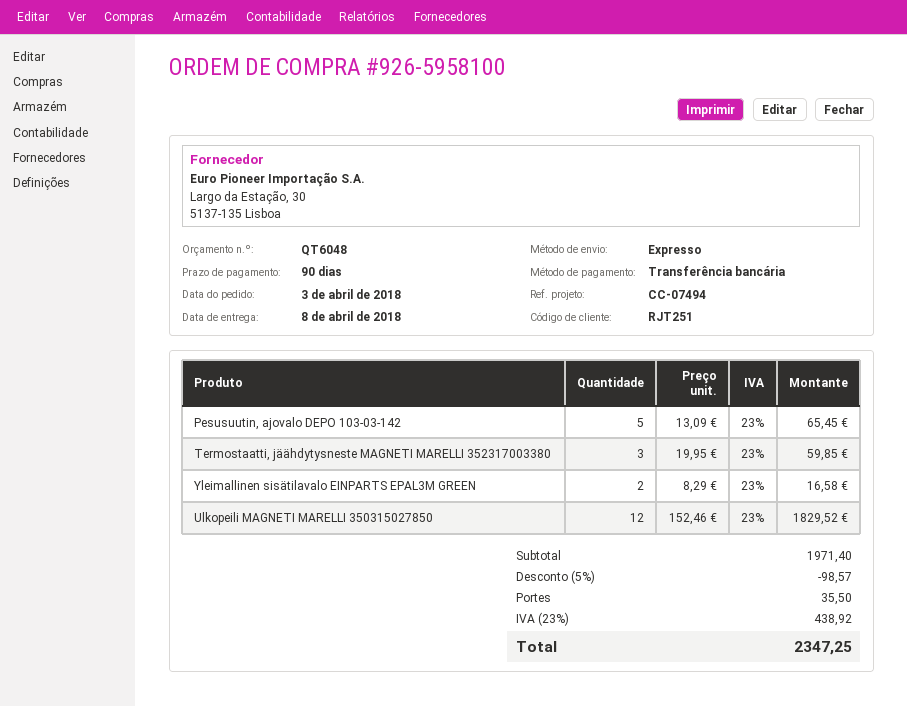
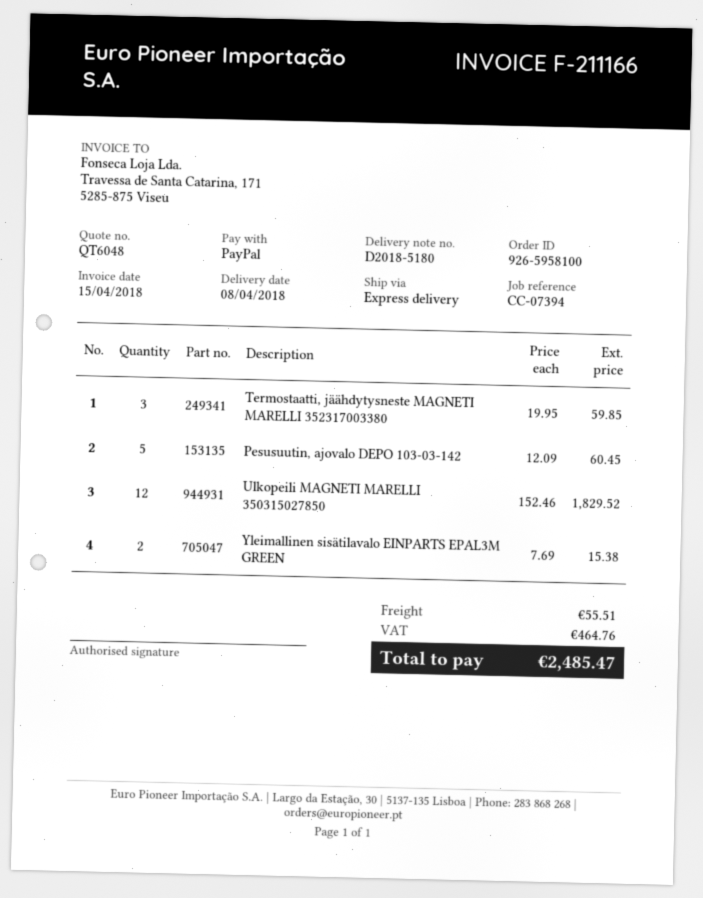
reference: CC-07494 -> CC-07394
payment method: bank transfer -> PayPal
Pesusuutin, ajovalo DEPO 103-03-142: 5 x 13.09 = 65.45 -> 5 x 12.09 = 60.45
Yleimallinen sisätilavalo EINPARTS EPAL3M GREEN: 2 x 8.29 = 16.58 -> 2 x 7.69 = 15.38
discount: 5% = 98.57 -> none
shipping: 35.50 -> 55.51
tax: 438.92 -> 464.76
total: 2347.25 -> 2485.47

